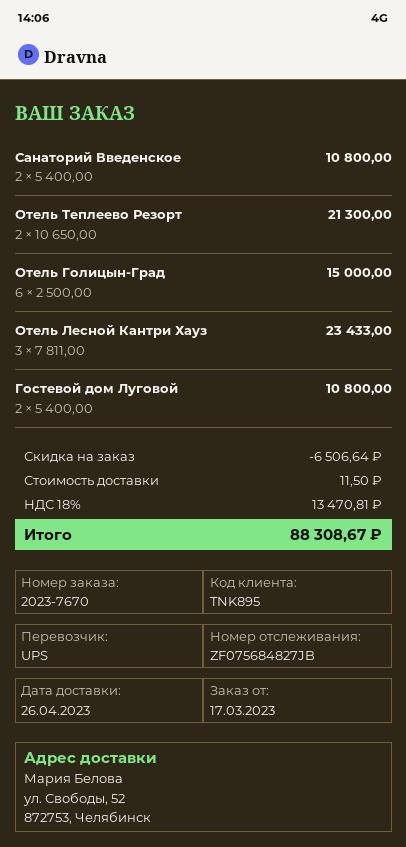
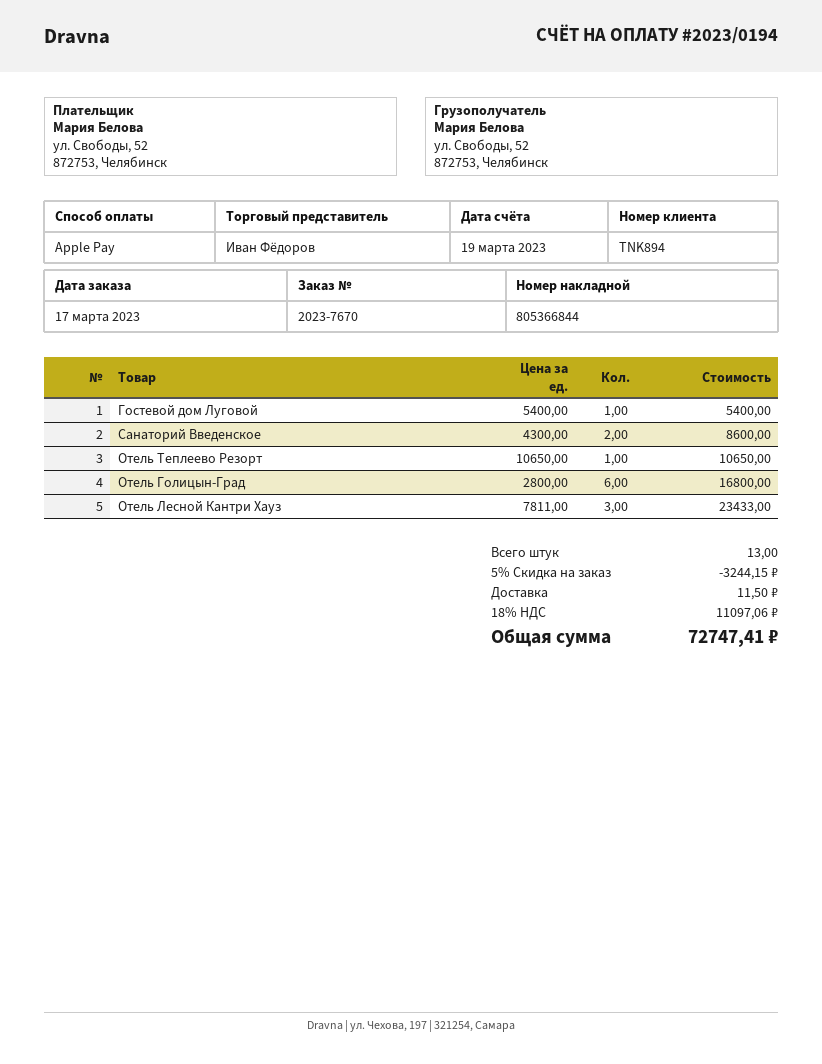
customer number: TNK895 -> TNK894
Санаторий Введенское: 2 x 5400.00 = 10800.00 -> 2 x 4300.00 = 8600.00
Отель Теплеево Резорт: 2 x 10650.00 = 21300.00 -> 1 x 10650.00 = 10650.00
Отель Голицын-Град: 6 x 2500.00 = 15000.00 -> 6 x 2800.00 = 16800.00
Гостевой дом Луговой: 2 x 5400.00 = 10800.00 -> 1 x 5400.00 = 5400.00
discount: 6506.64 -> 3244.15
tax: 18% = 13470.81 -> 18% = 11097.06
total: 88308.67 -> 72747.41

